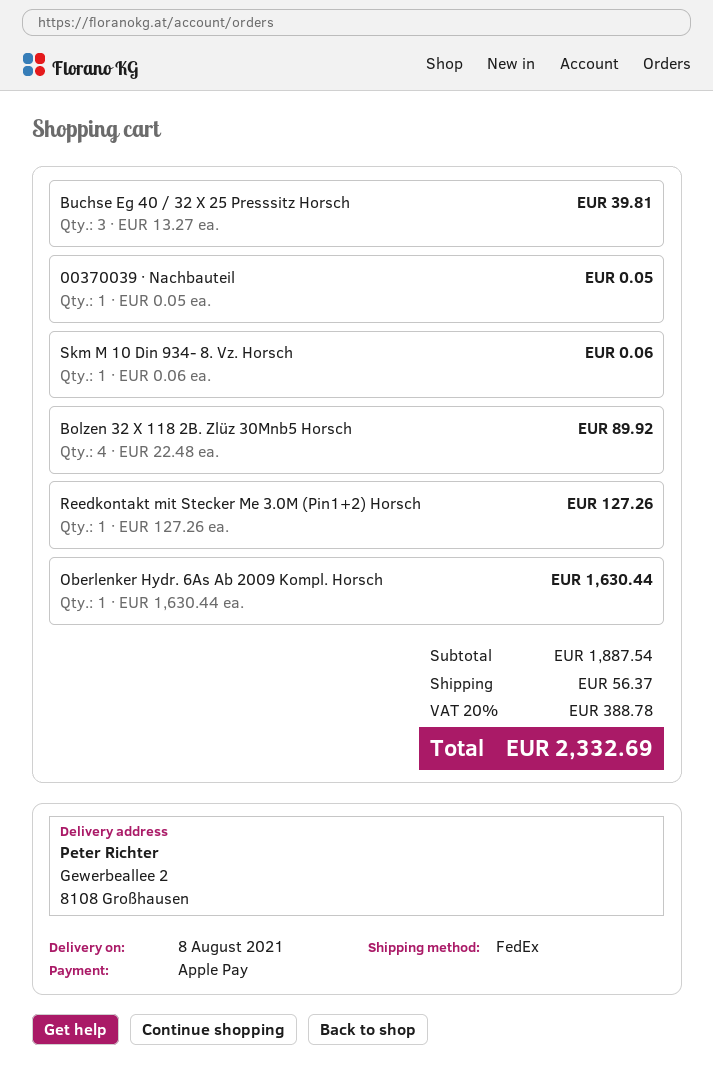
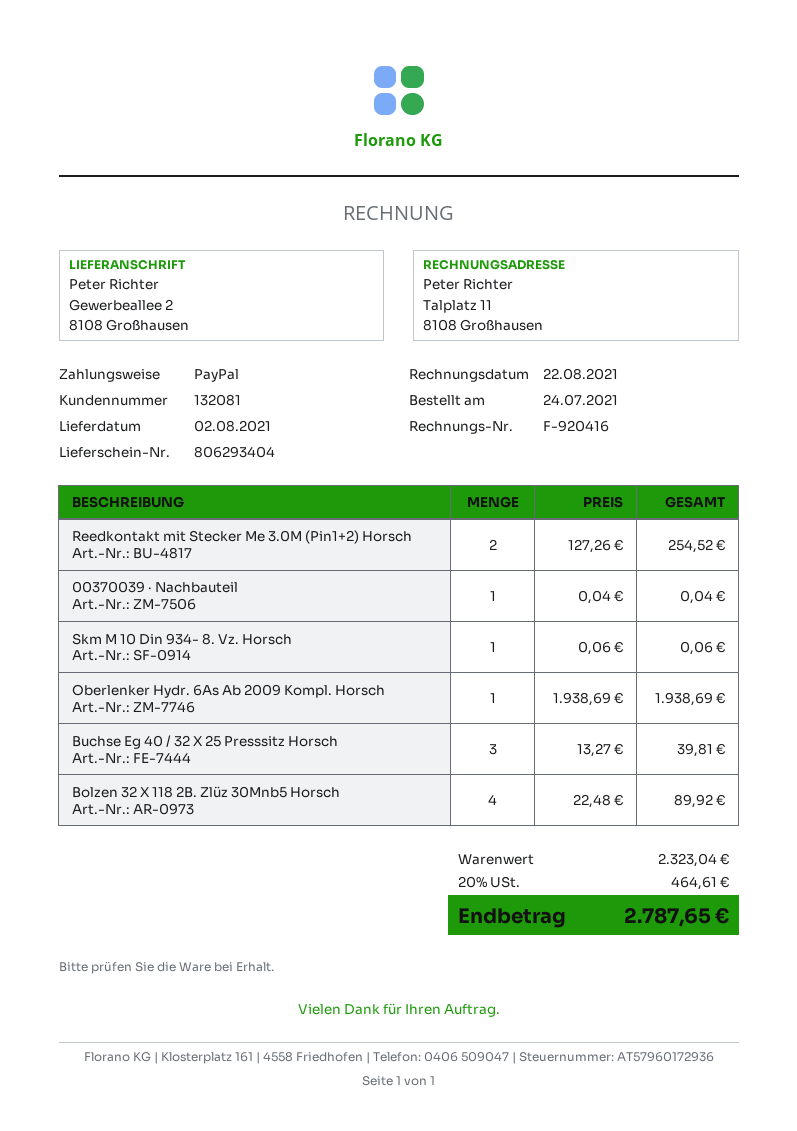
delivery date: 2021-08-08 -> 2021-08-02
payment method: Apple Pay -> PayPal
00370039 · Nachbauteil: 1 x 0.05 = 0.05 -> 1 x 0.04 = 0.04
Reedkontakt mit Stecker Me 3.0M (Pin1+2) Horsch: 1 x 127.26 = 127.26 -> 2 x 127.26 = 254.52
Oberlenker Hydr. 6As Ab 2009 Kompl. Horsch: 1 x 1630.44 = 1630.44 -> 1 x 1938.69 = 1938.69
subtotal: 1887.54 -> 2323.04
shipping: 56.37 -> none
tax: 20% = 388.78 -> 20% = 464.61
total: 2332.69 -> 2787.65

